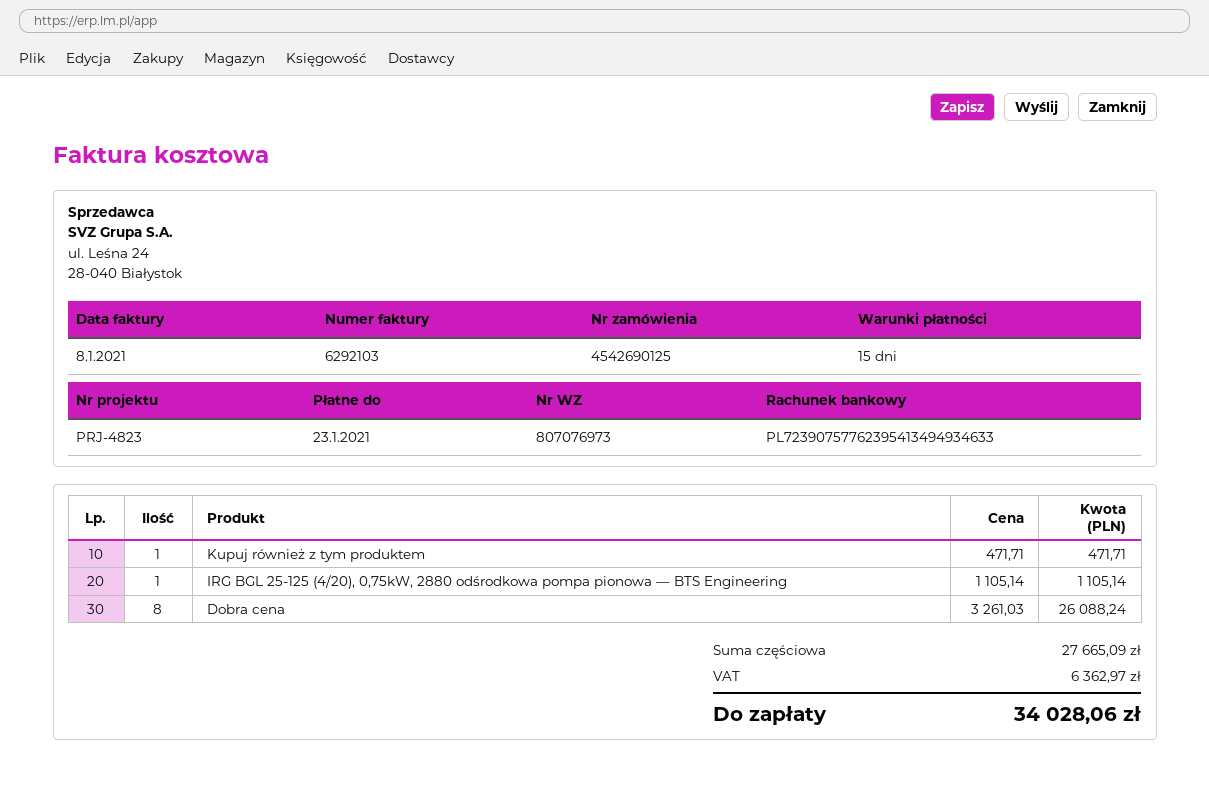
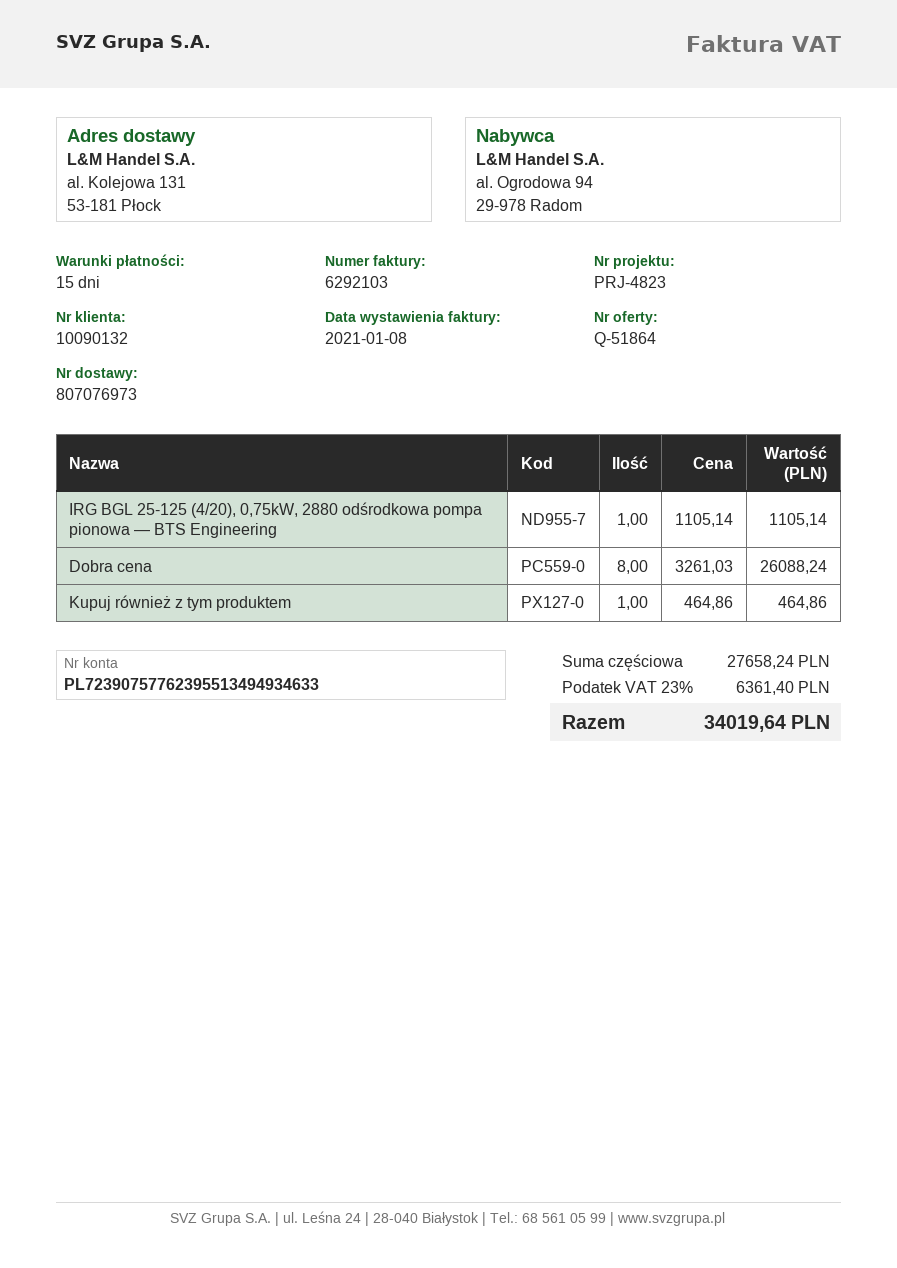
bank account: PL72390757762395413494934633 -> PL72390757762395513494934633
Kupuj również z tym produktem: 1 x 471.71 = 471.71 -> 1 x 464.86 = 464.86
subtotal: 27665.09 -> 27658.24
tax: 6362.97 -> 6361.40
total: 34028.06 -> 34019.64

